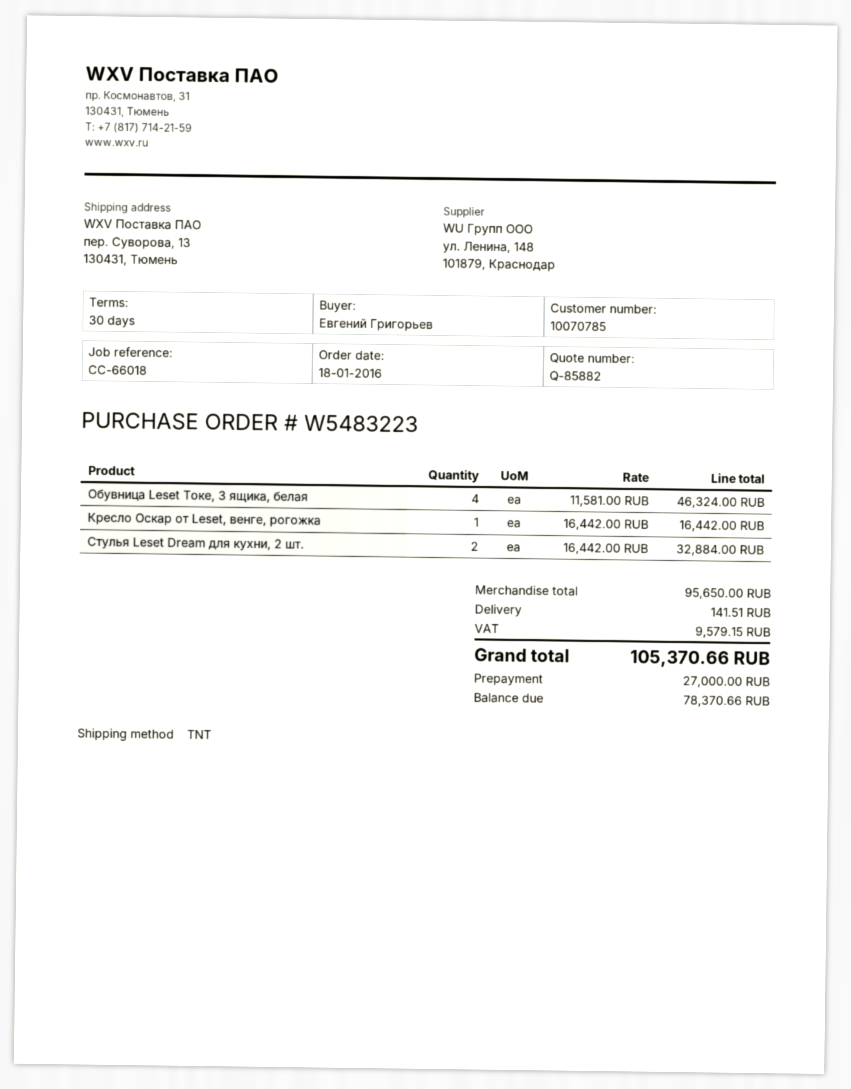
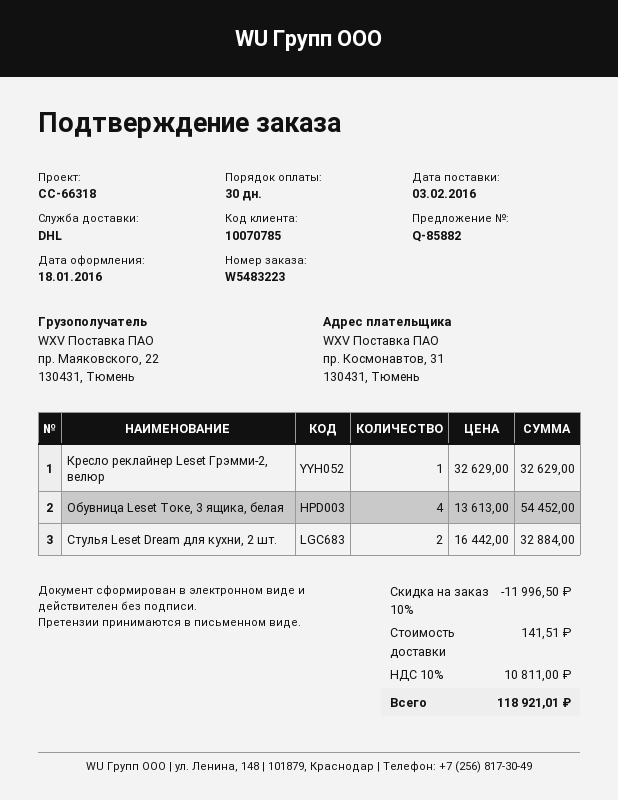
reference: CC-66018 -> CC-66318
shipping method: TNT -> DHL
ship to: пер. Суворова, 13, 130431, Тюмень -> пр. Маяковского, 22, 130431, Тюмень
Обувница Leset Токе, 3 ящика, белая: 4 x 11581.00 = 46324.00 -> 4 x 13613.00 = 54452.00
Кресло Оскар от Leset, венге, рогожка: 1 x 16442.00 = 16442.00 -> none
Кресло реклайнер Leset Грэмми-2, велюр: none -> 1 x 32629.00 = 32629.00
discount: none -> 10% = 11996.50
tax: 9579.15 -> 10811.00
total: 105370.66 -> 118921.01

